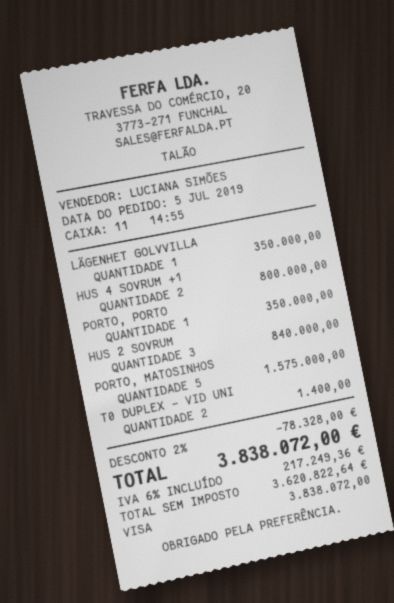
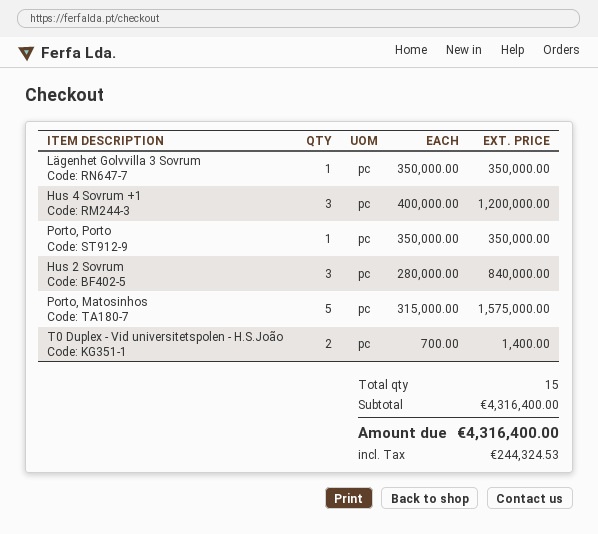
HUS 4 SOVRUM +1: 2 for 800000.00 -> 3 for 1200000.00
discount: 2% = 78328.00 -> none
tax: 217249.36 -> 244324.53
total: 3838072.00 -> 4316400.00

